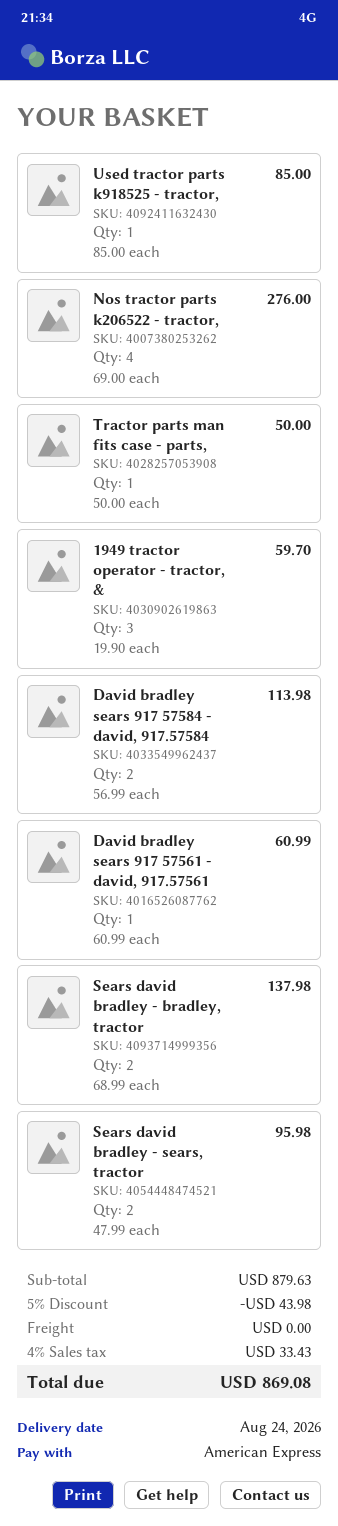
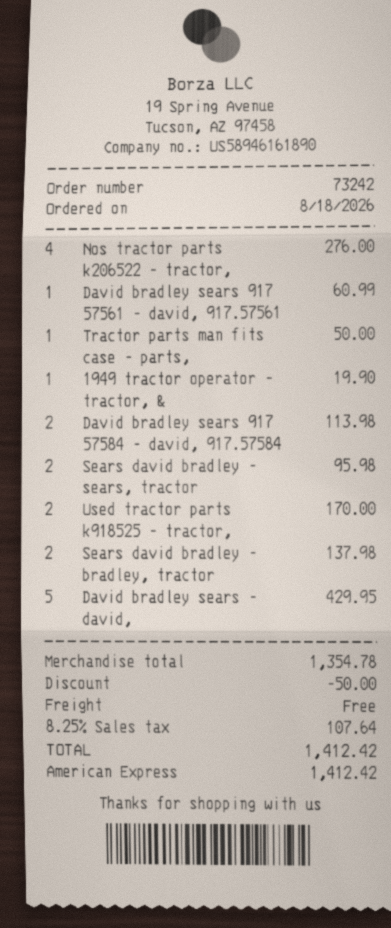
Used tractor parts k918525 - tractor,: 1 for 85.00 -> 2 for 170.00
1949 tractor operator - tractor, &: 3 for 59.70 -> 1 for 19.90
David bradley sears - david,: none -> 5 for 429.95
subtotal: 879.63 -> 1354.78
discount: 43.98 -> 50.00
tax: 4% = 33.43 -> 8.25% = 107.64
total: 869.08 -> 1412.42

